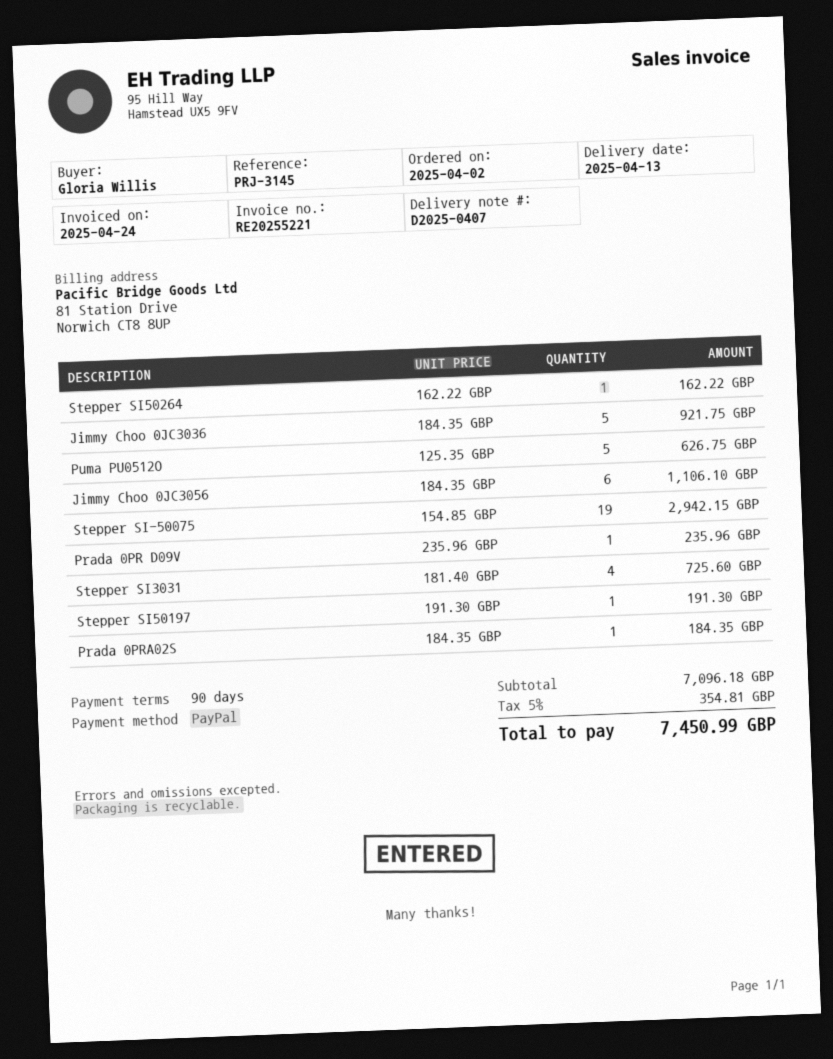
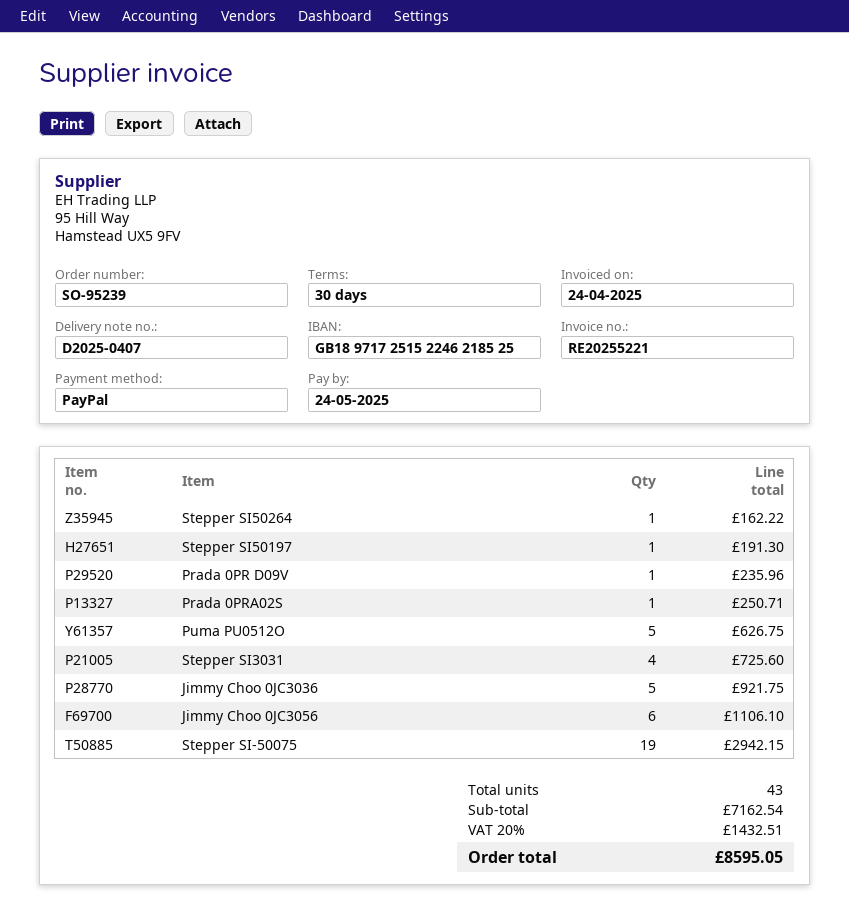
payment terms: 90 days -> 30 days
Prada 0PRA02S: 1 for 184.35 -> 1 for 250.71
subtotal: 7096.18 -> 7162.54
tax: 5% = 354.81 -> 20% = 1432.51
total: 7450.99 -> 8595.05

